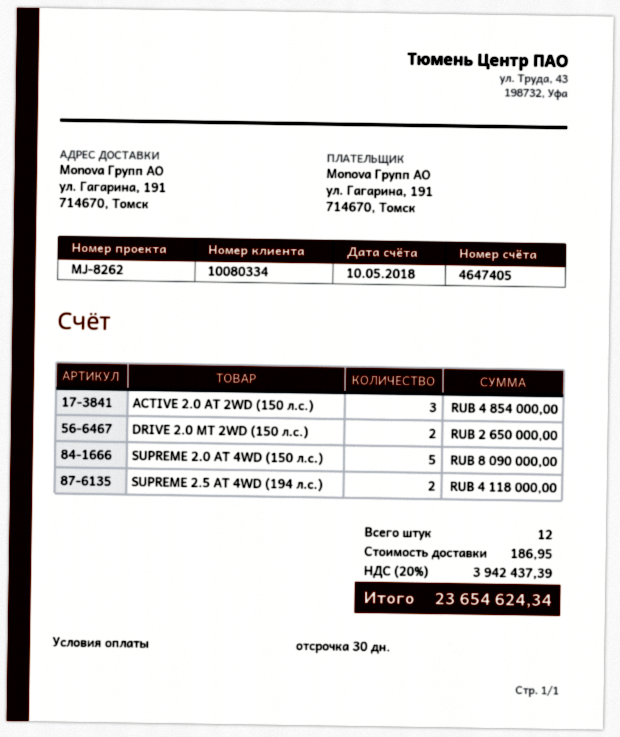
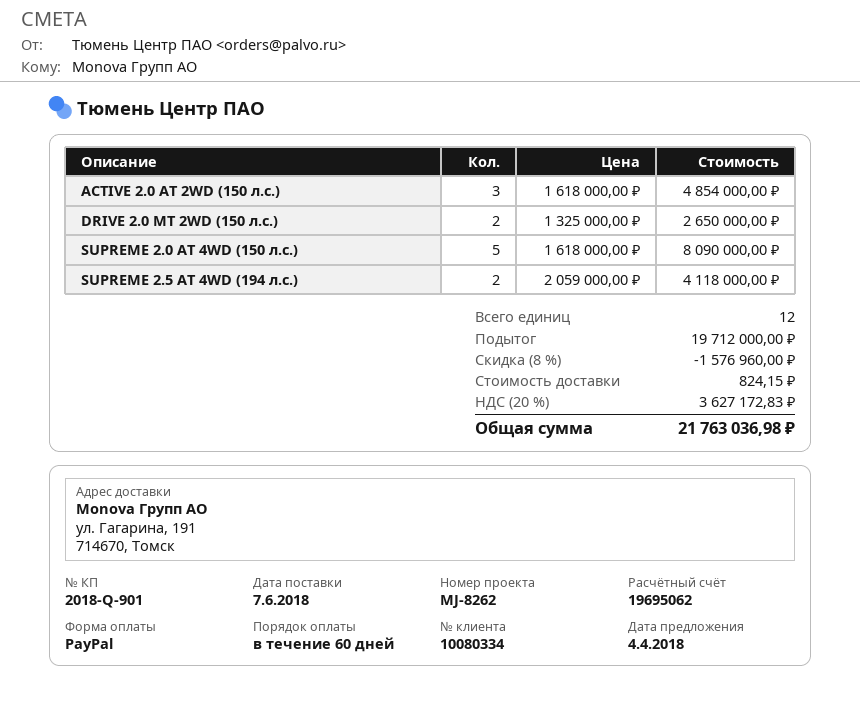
payment terms: 30 days -> 60 days
discount: none -> 8% = 1576960.00
shipping: 186.95 -> 824.15
tax: 20% = 3942437.39 -> 20% = 3627172.83
total: 23654624.34 -> 21763036.98

